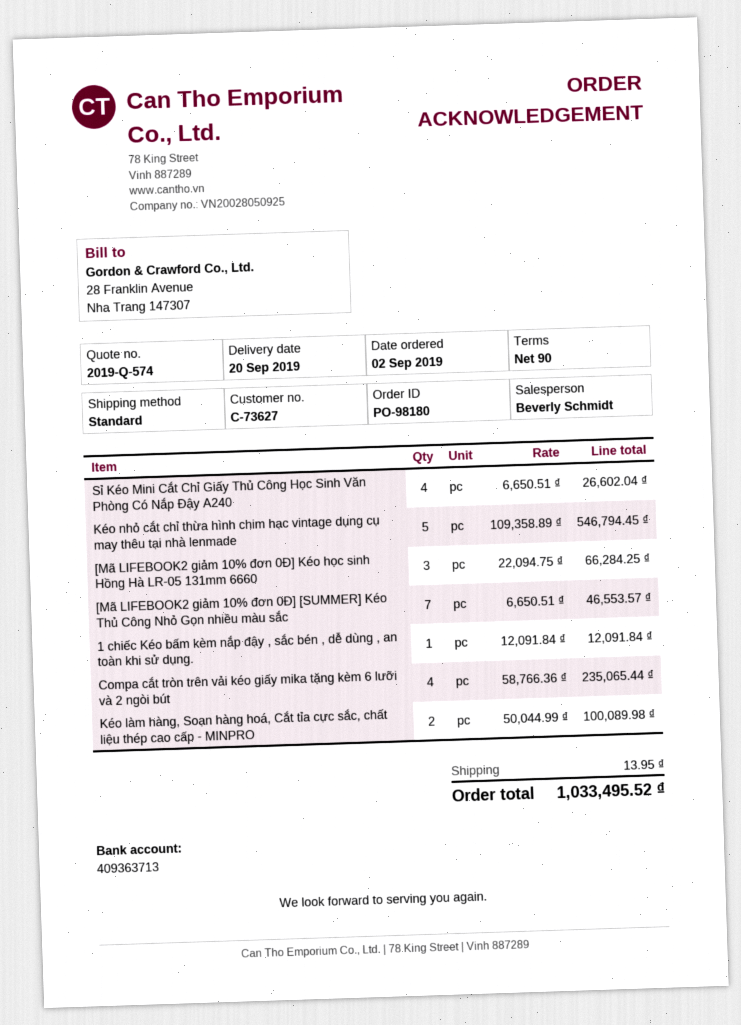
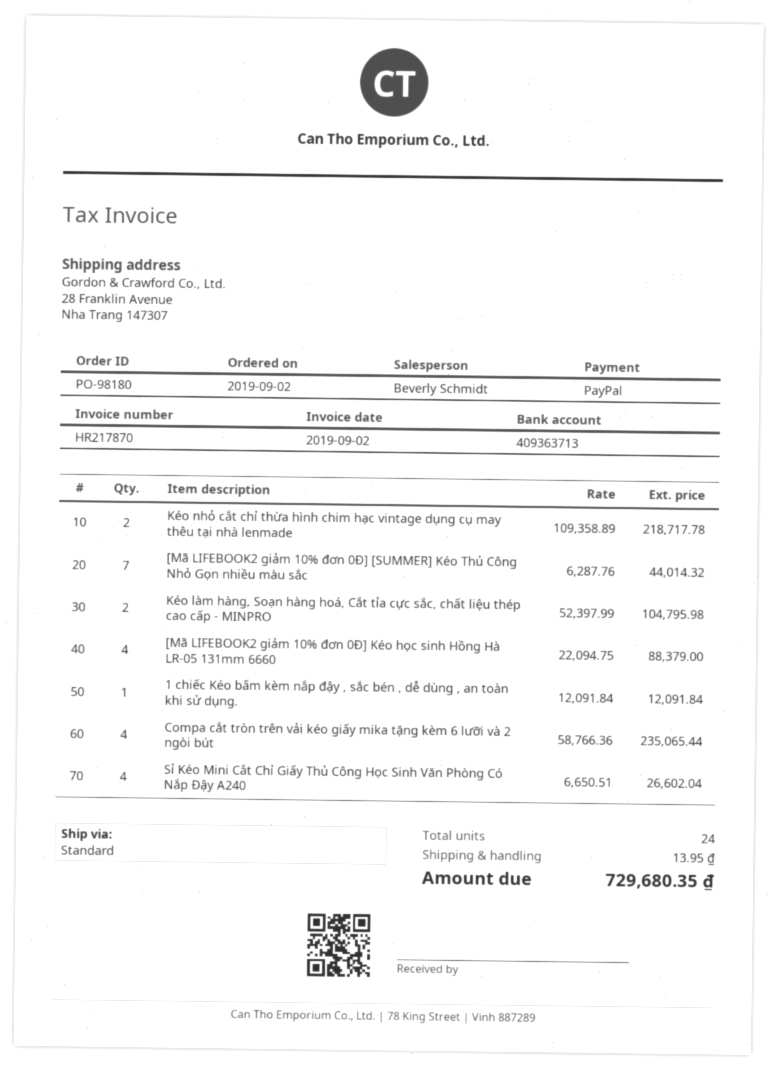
Kéo nhỏ cắt chỉ thừa hình chim hạc vintage dụng cụ may thêu tại nhà lenmade: 5 x 109358.89 = 546794.45 -> 2 x 109358.89 = 218717.78
[Mã LIFEBOOK2 giảm 10% đơn 0Đ] Kéo học sinh Hồng Hà LR-05 131mm 6660: 3 x 22094.75 = 66284.25 -> 4 x 22094.75 = 88379.00
[Mã LIFEBOOK2 giảm 10% đơn 0Đ] [SUMMER] Kéo Thủ Công Nhỏ Gọn nhiều màu sắc: 7 x 6650.51 = 46553.57 -> 7 x 6287.76 = 44014.32
Kéo làm hàng, Soạn hàng hoá, Cắt tỉa cực sắc, chất liệu thép cao cấp - MINPRO: 2 x 50044.99 = 100089.98 -> 2 x 52397.99 = 104795.98
total: 1033495.52 -> 729680.35

